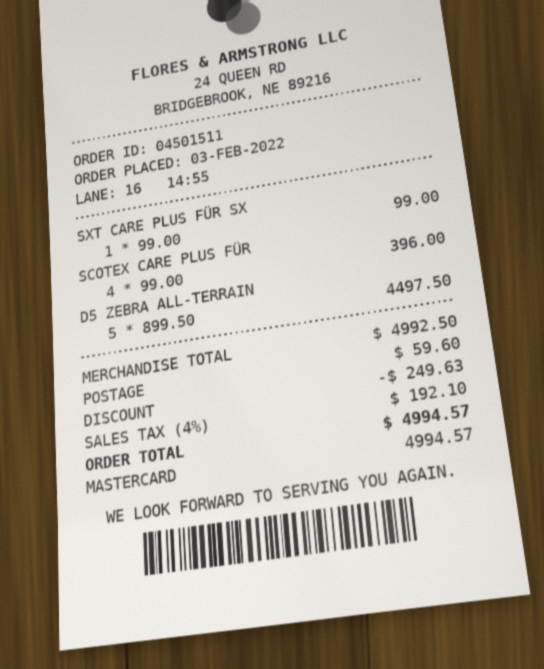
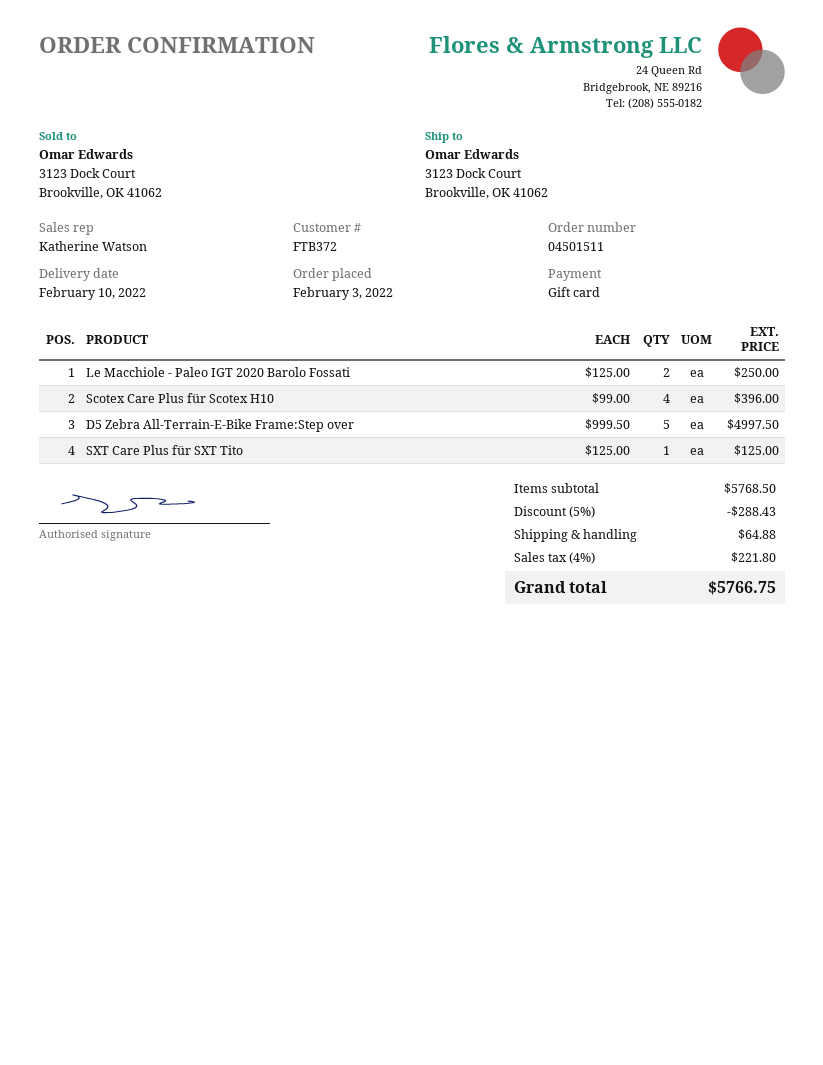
payment method: Mastercard -> gift card
SXT CARE PLUS FÜR SX: 1 x 99.00 = 99.00 -> 1 x 125.00 = 125.00
D5 ZEBRA ALL-TERRAIN: 5 x 899.50 = 4497.50 -> 5 x 999.50 = 4997.50
Le Macchiole - Paleo IGT 2020 Barolo Fossati: none -> 2 x 125.00 = 250.00
subtotal: 4992.50 -> 5768.50
discount: 249.63 -> 288.43
shipping: 59.60 -> 64.88
tax: 4% = 192.10 -> 4% = 221.80
total: 4994.57 -> 5766.75

